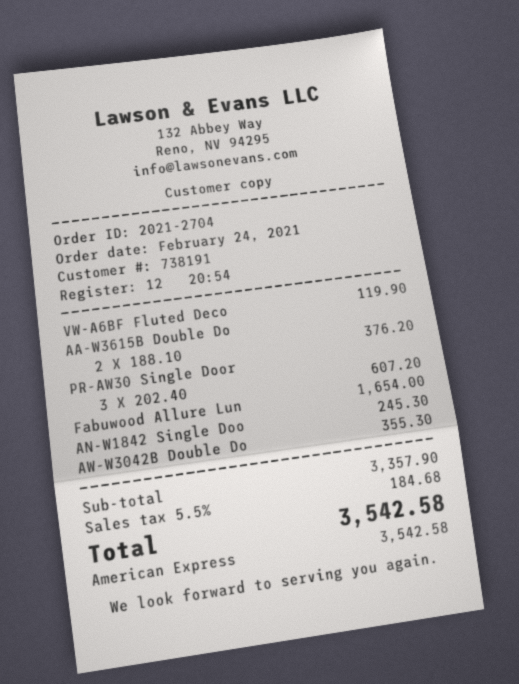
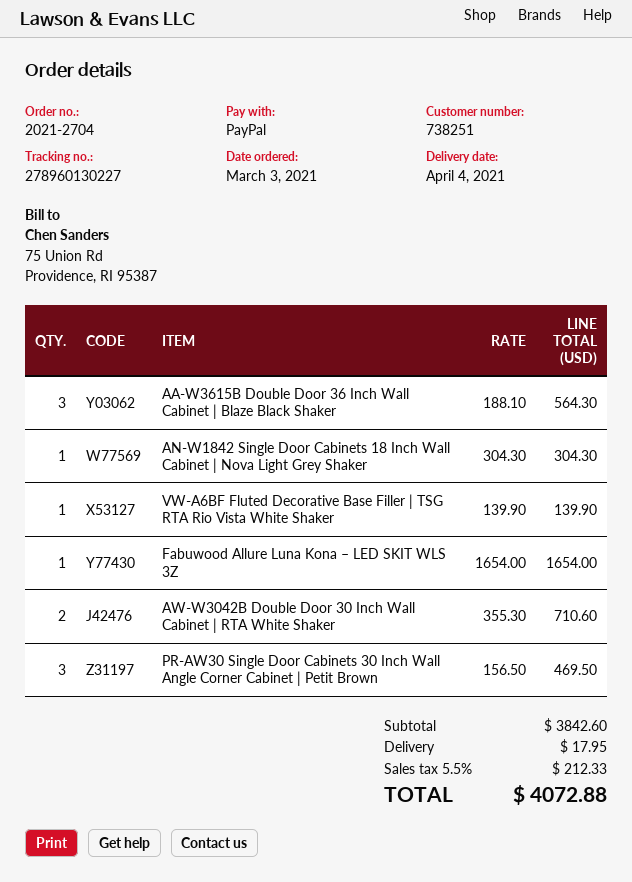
order date: 2021-02-24 -> 2021-03-03
customer number: 738191 -> 738251
payment method: American Express -> PayPal
VW-A6BF Fluted Deco: 1 x 119.90 = 119.90 -> 1 x 139.90 = 139.90
AA-W3615B Double Do: 2 x 188.10 = 376.20 -> 3 x 188.10 = 564.30
PR-AW30 Single Door: 3 x 202.40 = 607.20 -> 3 x 156.50 = 469.50
AN-W1842 Single Doo: 1 x 245.30 = 245.30 -> 1 x 304.30 = 304.30
AW-W3042B Double Do: 1 x 355.30 = 355.30 -> 2 x 355.30 = 710.60
subtotal: 3357.90 -> 3842.60
shipping: none -> 17.95
tax: 5.5% = 184.68 -> 5.5% = 212.33
total: 3542.58 -> 4072.88

